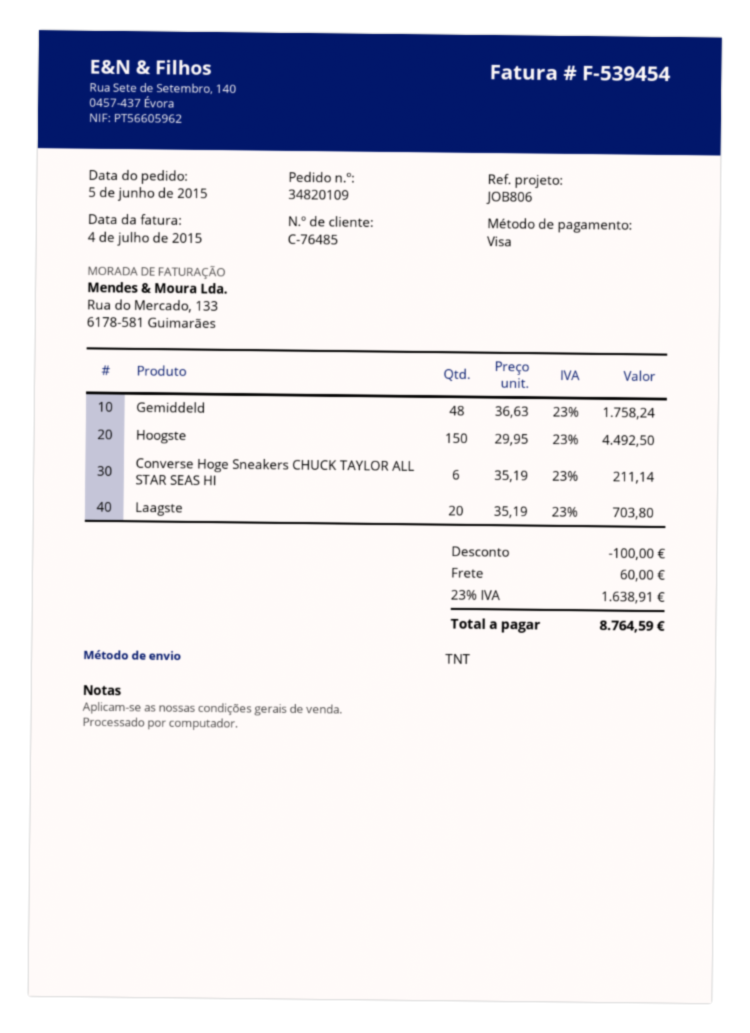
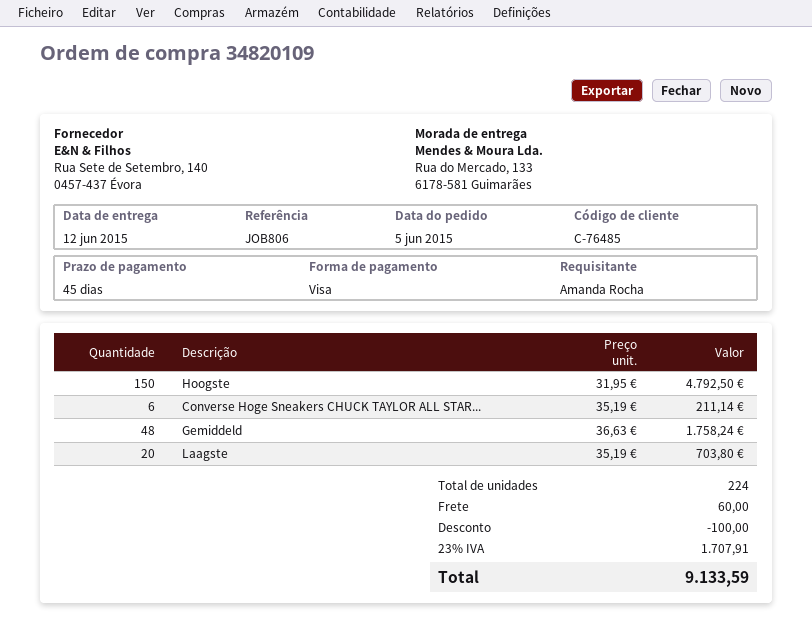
Hoogste: 150 x 29.95 = 4492.50 -> 150 x 31.95 = 4792.50
tax: 23% = 1638.91 -> 23% = 1707.91
total: 8764.59 -> 9133.59

